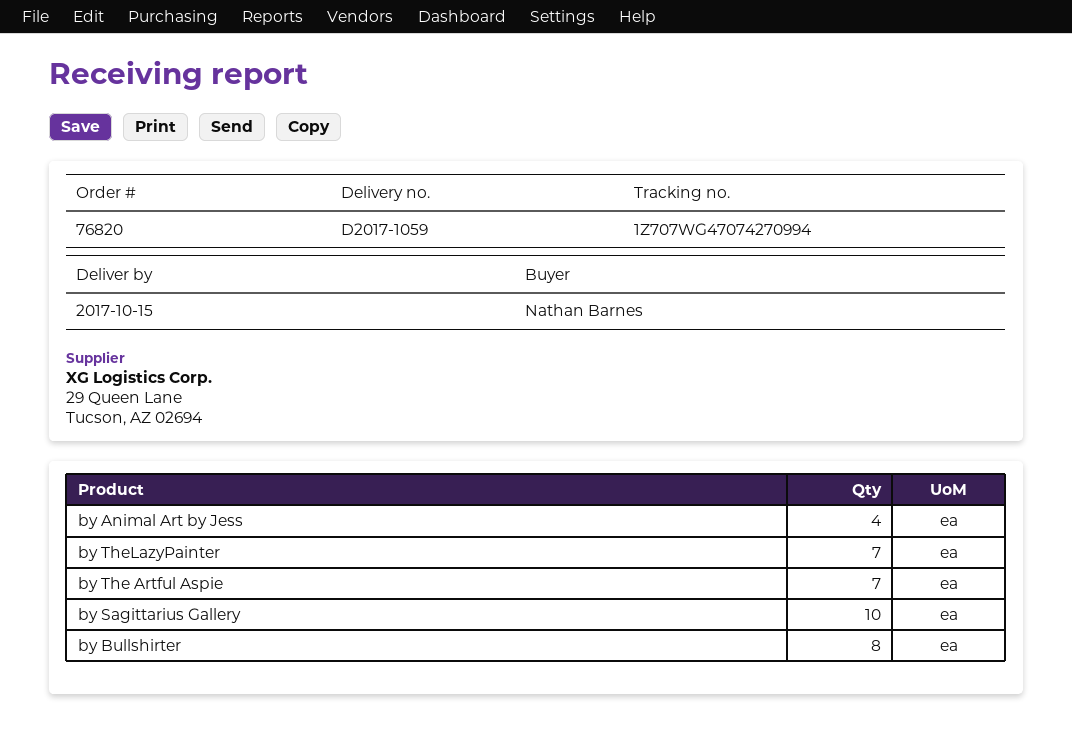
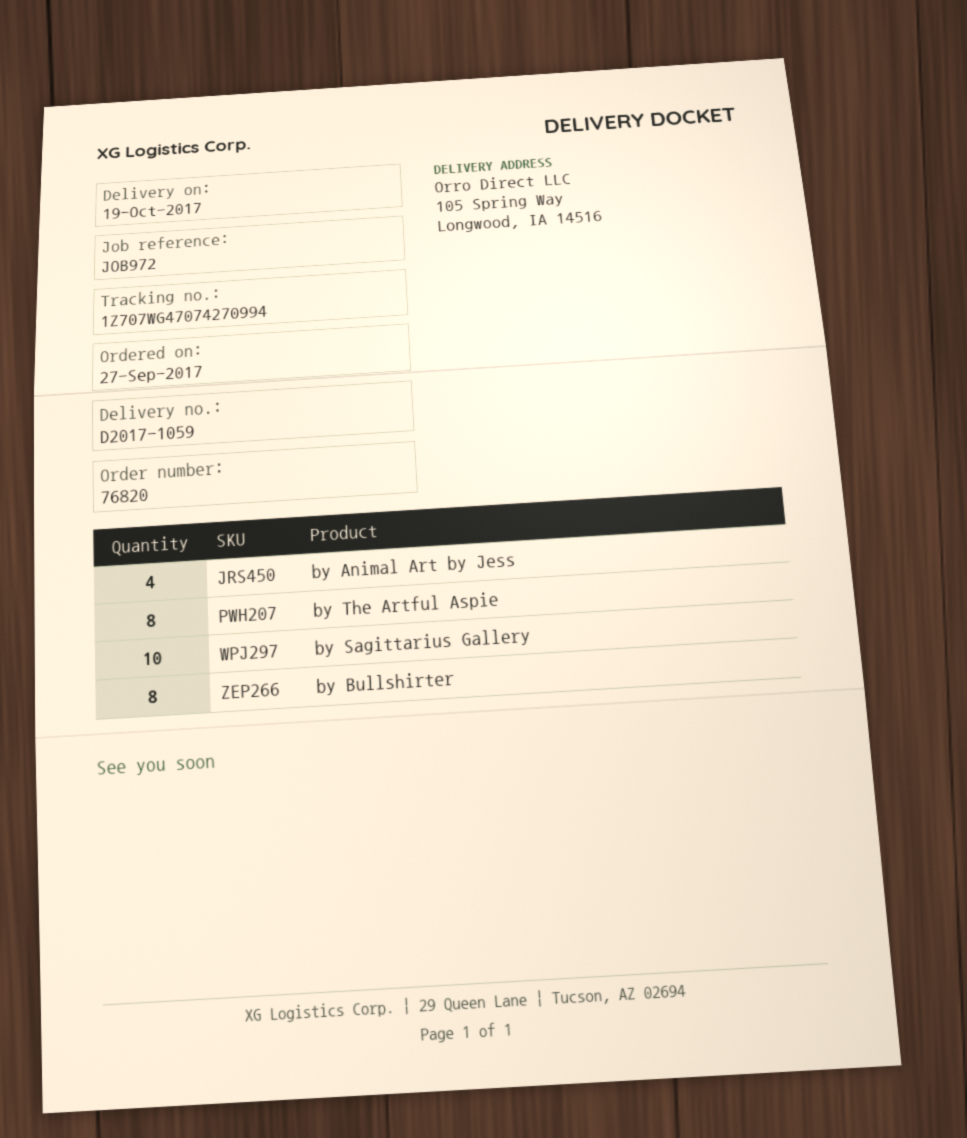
delivery date: 2017-10-15 -> 2017-10-19
by TheLazyPainter: 7 -> none
by The Artful Aspie: 7 -> 8

